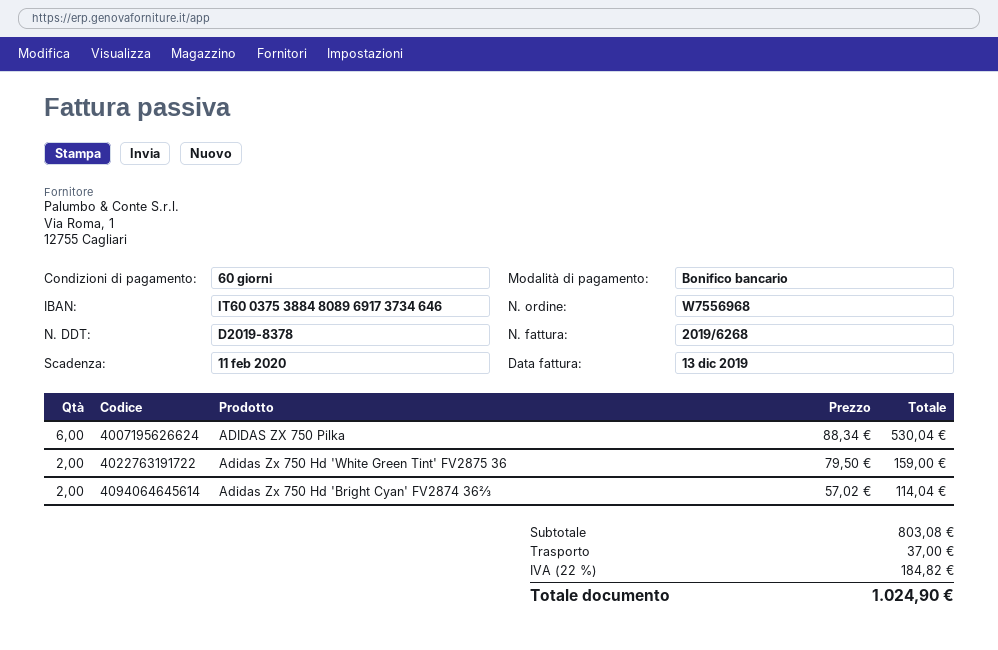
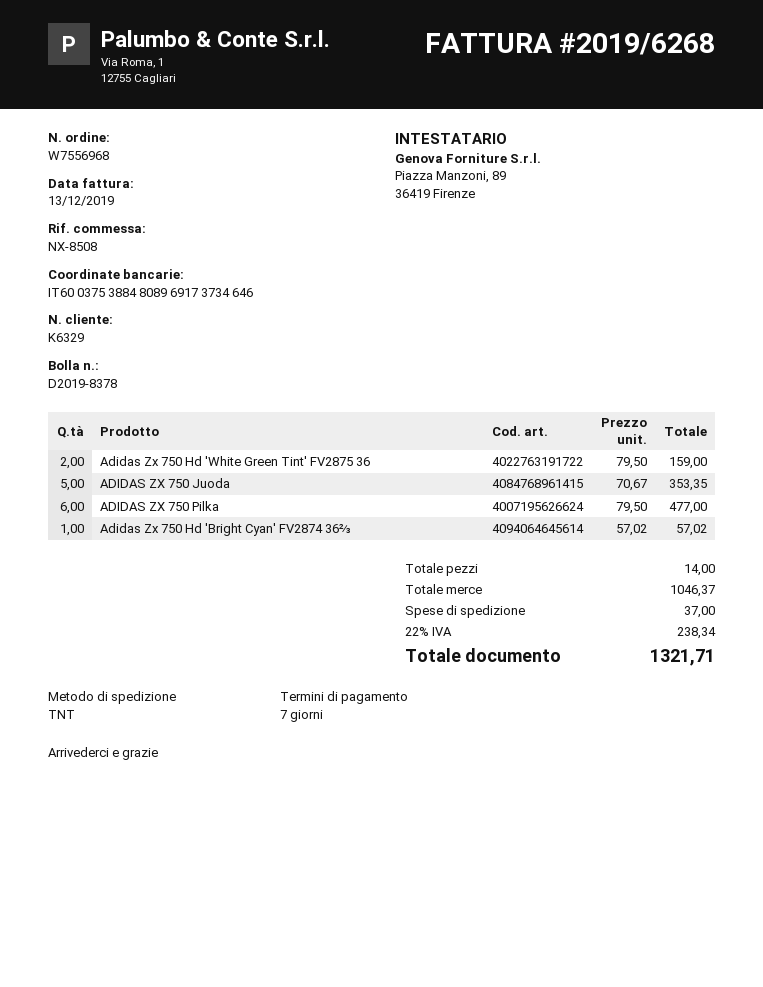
payment terms: 60 days -> 7 days
ADIDAS ZX 750 Pilka: 6 x 88.34 = 530.04 -> 6 x 79.50 = 477.00
Adidas Zx 750 Hd 'Bright Cyan' FV2874 36⅔: 2 x 57.02 = 114.04 -> 1 x 57.02 = 57.02
ADIDAS ZX 750 Juoda: none -> 5 x 70.67 = 353.35
subtotal: 803.08 -> 1046.37
tax: 22% = 184.82 -> 22% = 238.34
total: 1024.90 -> 1321.71

